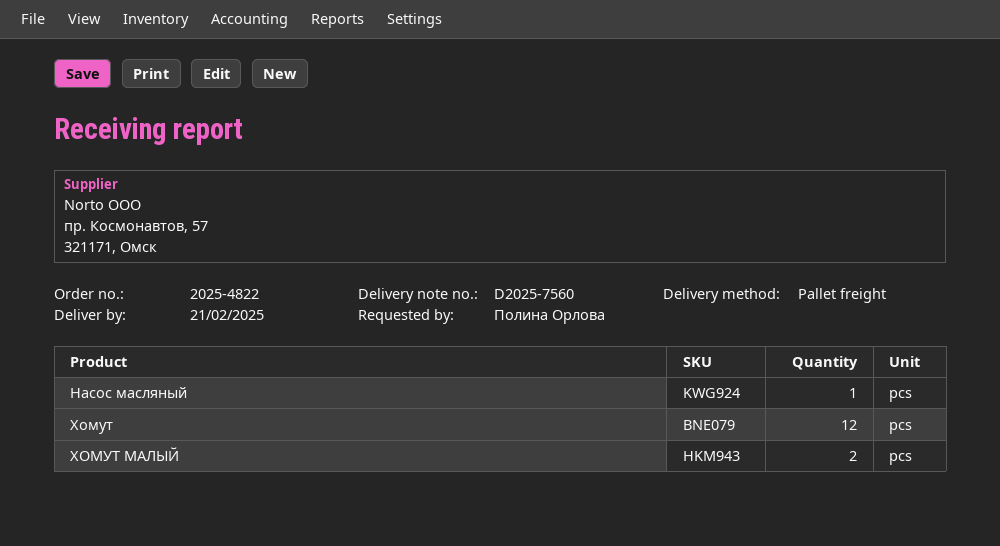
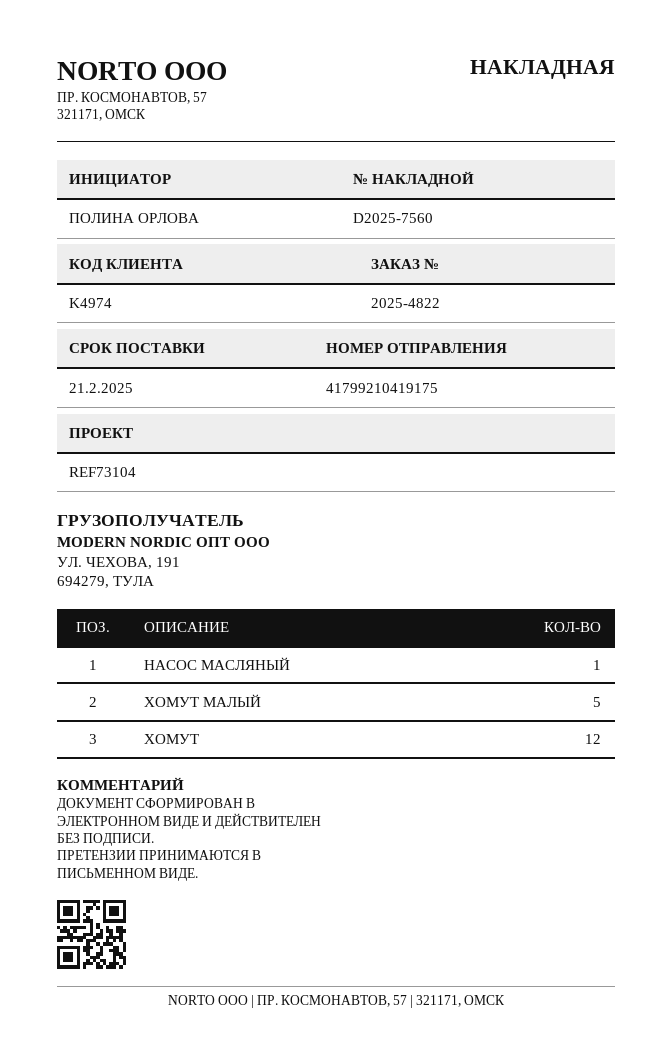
ХОМУТ МАЛЫЙ: 2 -> 5

